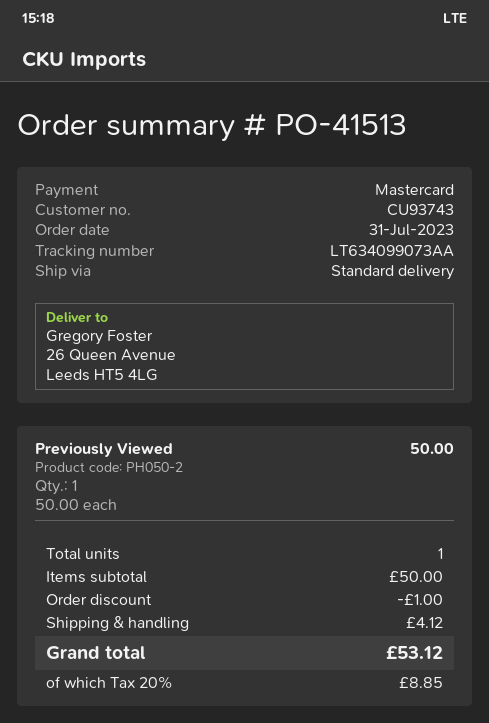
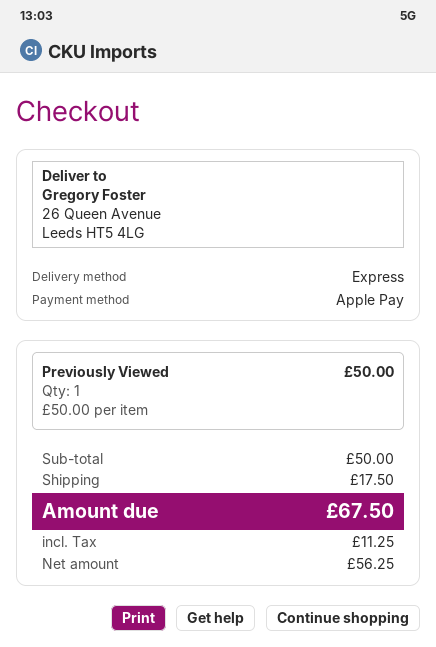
payment method: Mastercard -> Apple Pay
shipping method: standard -> express
discount: 1.00 -> none
shipping: 4.12 -> 17.50
tax: 8.85 -> 11.25
total: 53.12 -> 67.50

